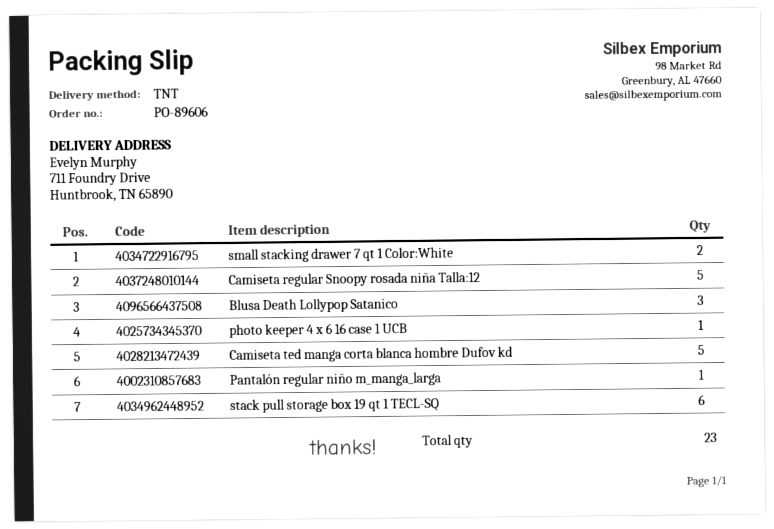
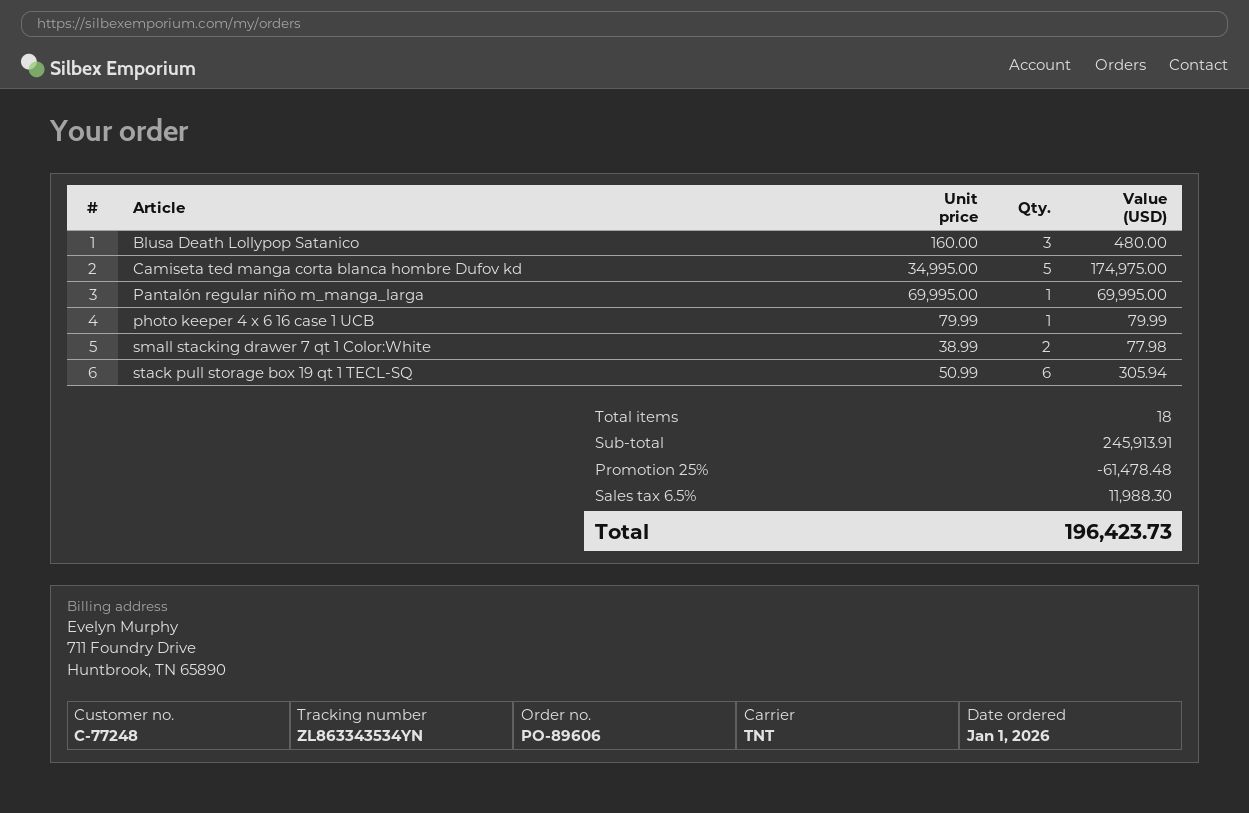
Camiseta regular Snoopy rosada niña Talla:12: 5 -> none
total quantity: 23 -> 18

